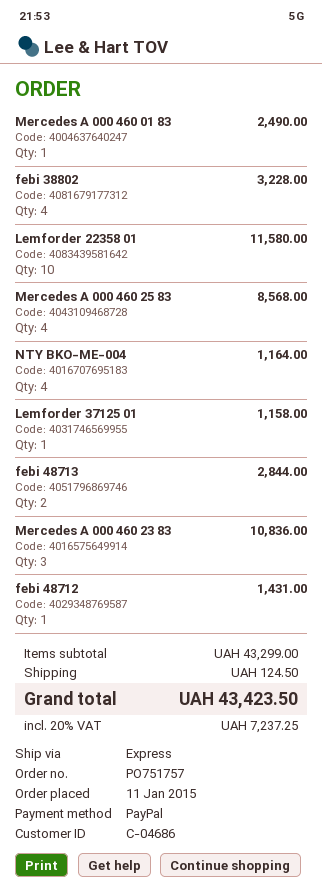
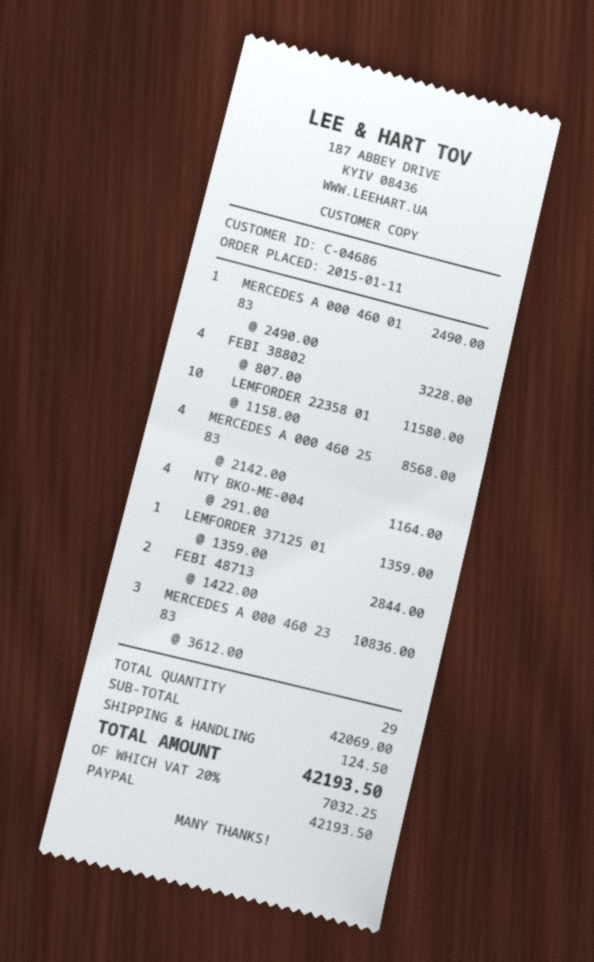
Lemforder 37125 01: 1 for 1158.00 -> 1 for 1359.00
febi 48712: 1 for 1431.00 -> none
subtotal: 43299.00 -> 42069.00
tax: 20% = 7237.25 -> 20% = 7032.25
total: 43423.50 -> 42193.50

